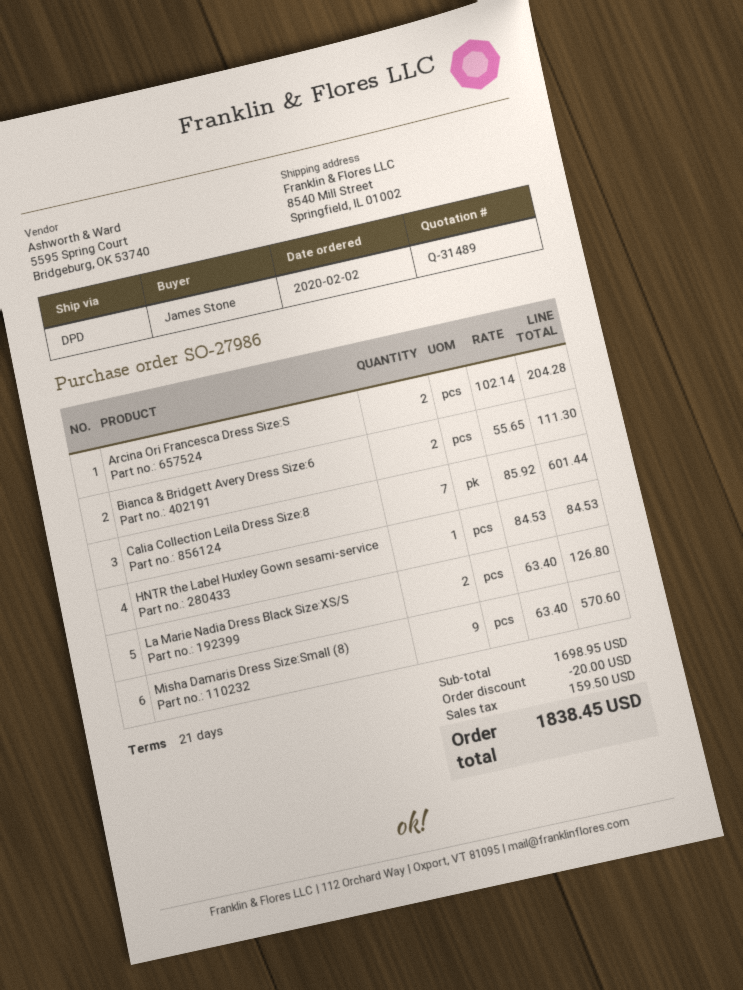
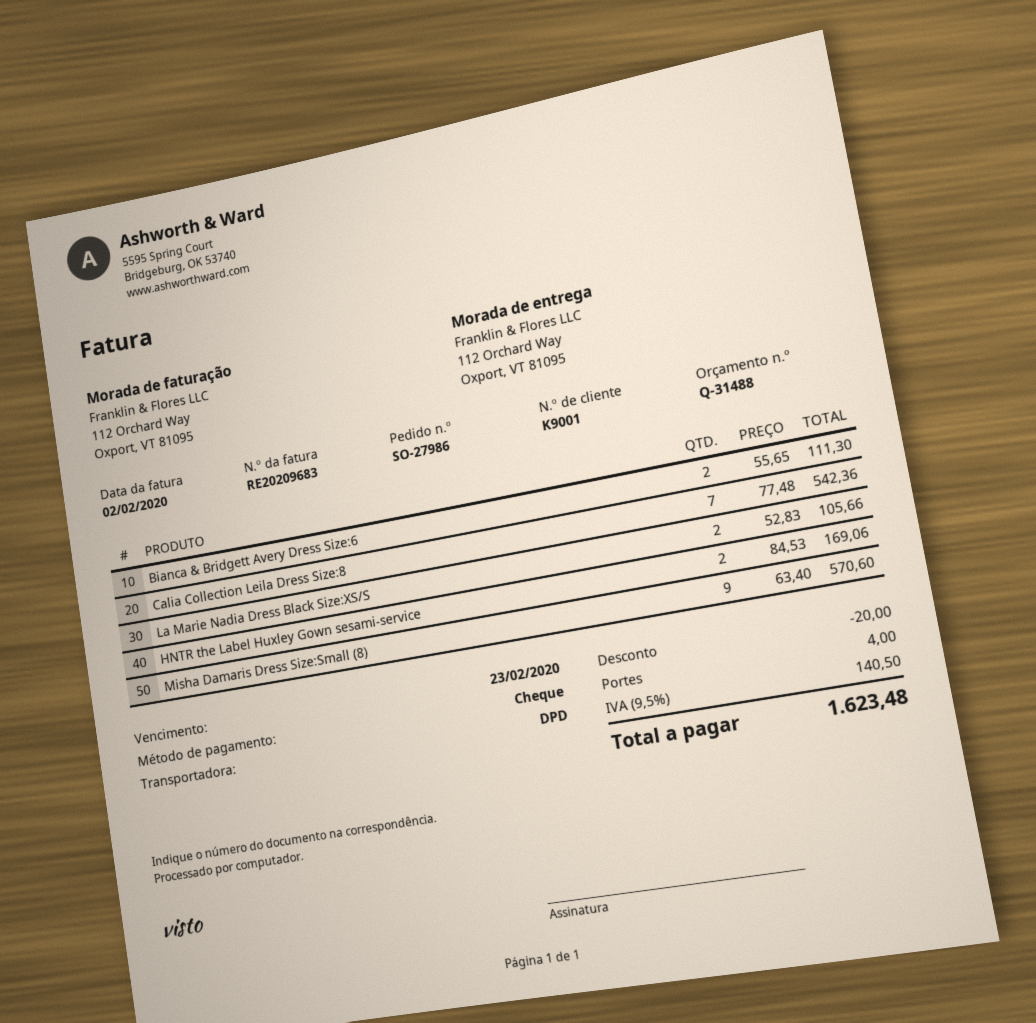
quote number: Q-31489 -> Q-31488
ship to: 8540 Mill Street, Springfield, IL 01002 -> 112 Orchard Way, Oxport, VT 81095
Arcina Ori Francesca Dress Size:S: 2 x 102.14 = 204.28 -> none
Calia Collection Leila Dress Size:8: 7 x 85.92 = 601.44 -> 7 x 77.48 = 542.36
HNTR the Label Huxley Gown sesami-service: 1 x 84.53 = 84.53 -> 2 x 84.53 = 169.06
La Marie Nadia Dress Black Size:XS/S: 2 x 63.40 = 126.80 -> 2 x 52.83 = 105.66
shipping: none -> 4.00
tax: 159.50 -> 140.50
total: 1838.45 -> 1623.48

